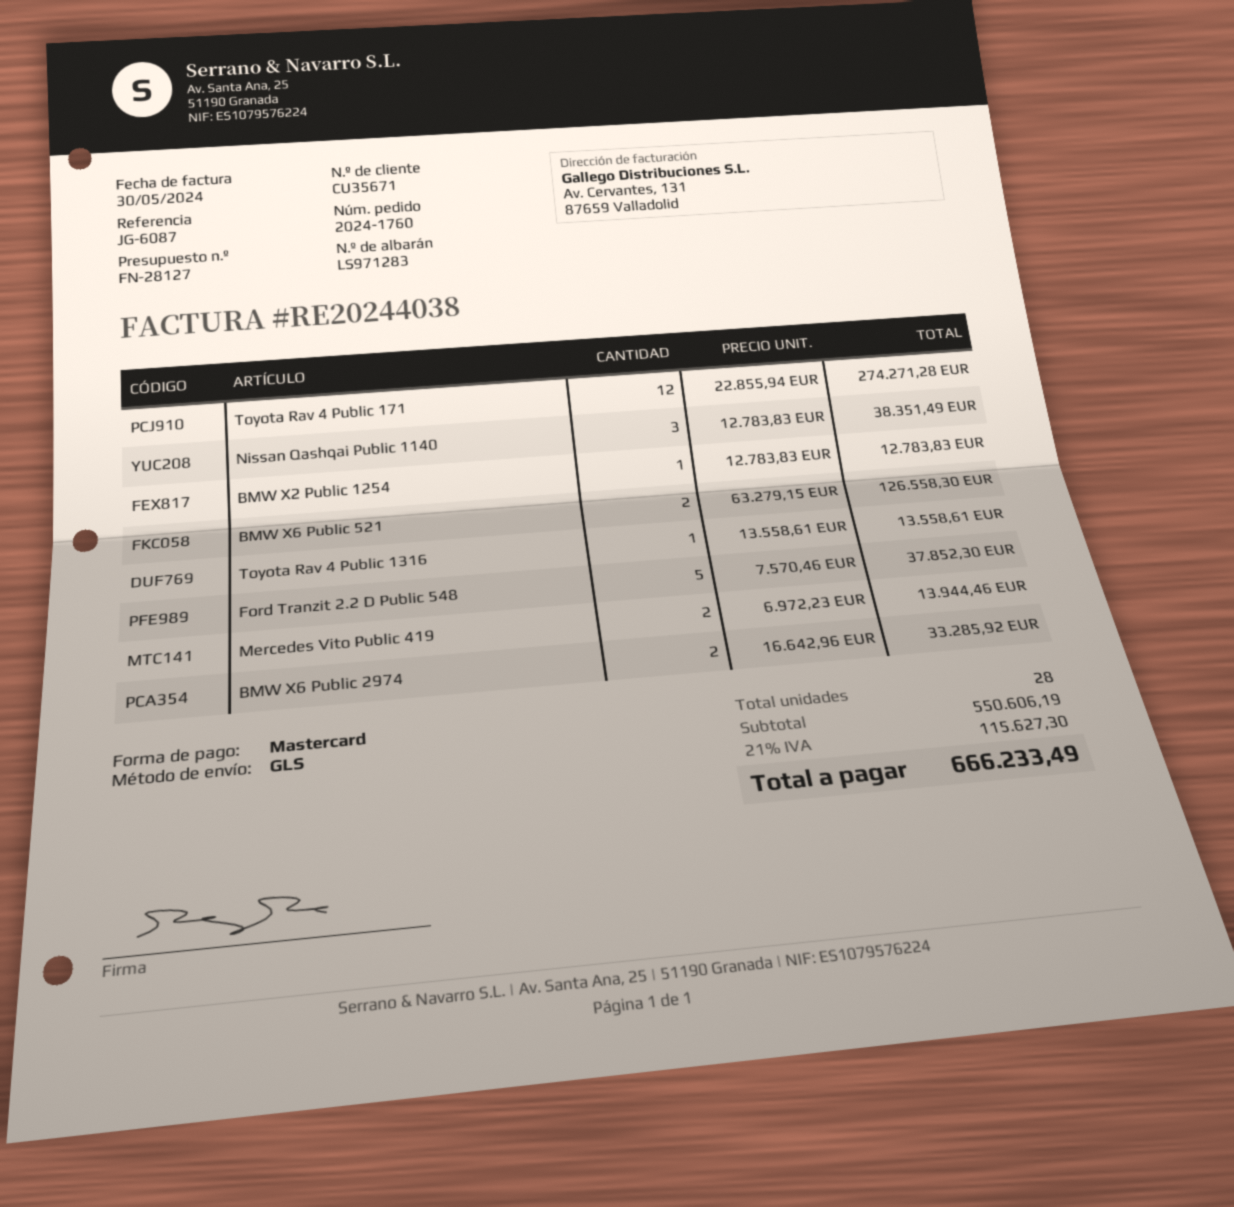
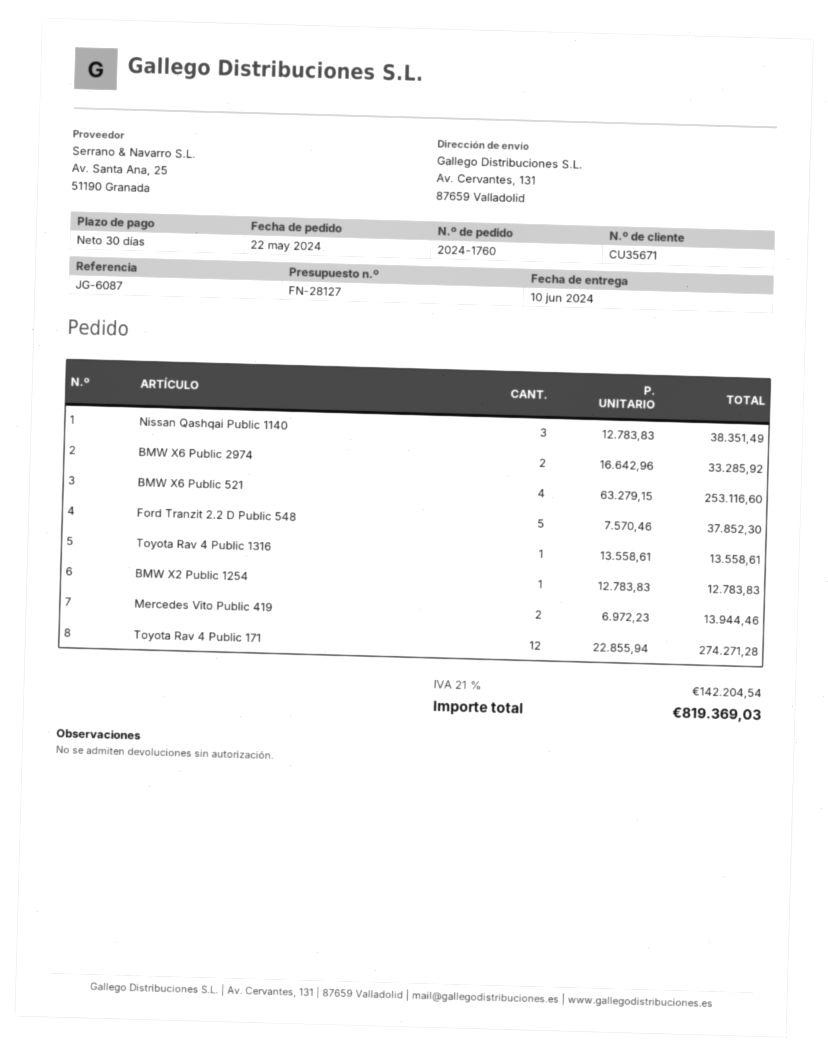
BMW X6 Public 521: 2 x 63279.15 = 126558.30 -> 4 x 63279.15 = 253116.60
tax: 21% = 115627.30 -> 21% = 142204.54
total: 666233.49 -> 819369.03

